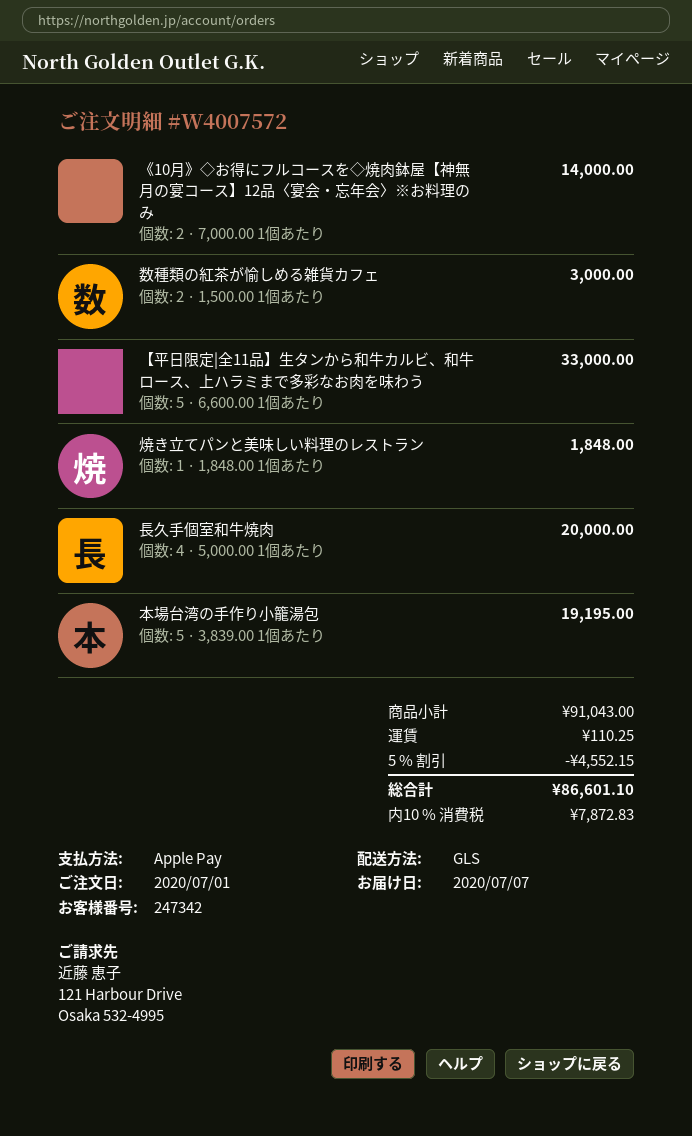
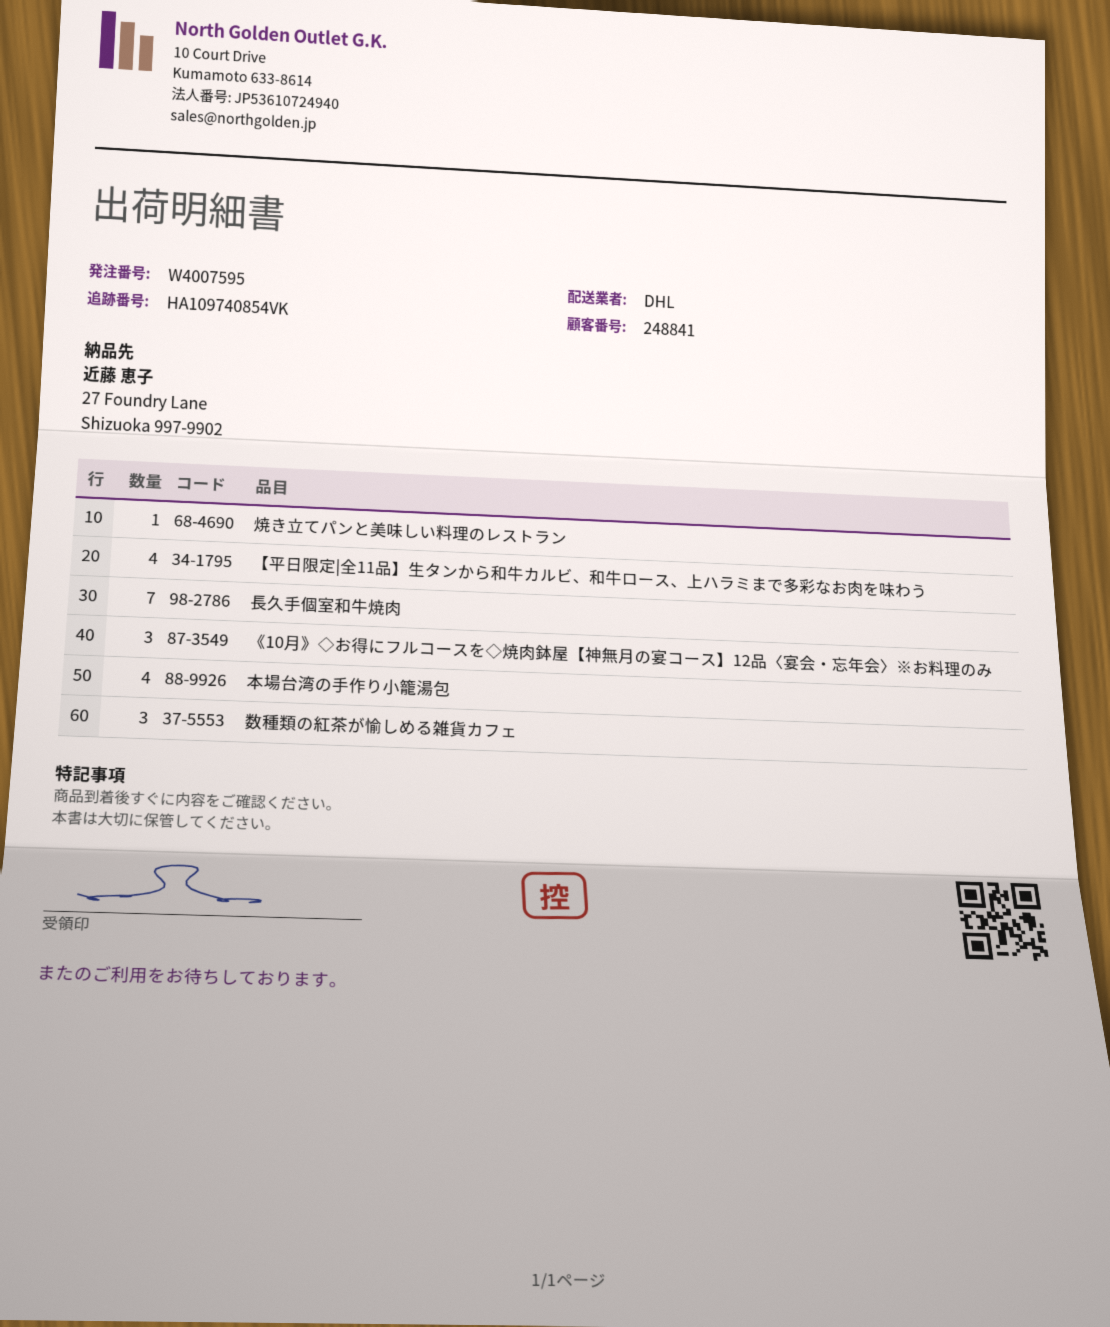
order number: W4007572 -> W4007595
customer number: 247342 -> 248841
shipping method: GLS -> DHL
《10月》◇お得にフルコースを◇焼肉鉢屋【神無月の宴コース】12品〈宴会・忘年会〉※お料理のみ: 2 -> 3
数種類の紅茶が愉しめる雑貨カフェ: 2 -> 3
【平日限定|全11品】生タンから和牛カルビ、和牛ロース、上ハラミまで多彩なお肉を味わう: 5 -> 4
長久手個室和牛焼肉: 4 -> 7
本場台湾の手作り小籠湯包: 5 -> 4

